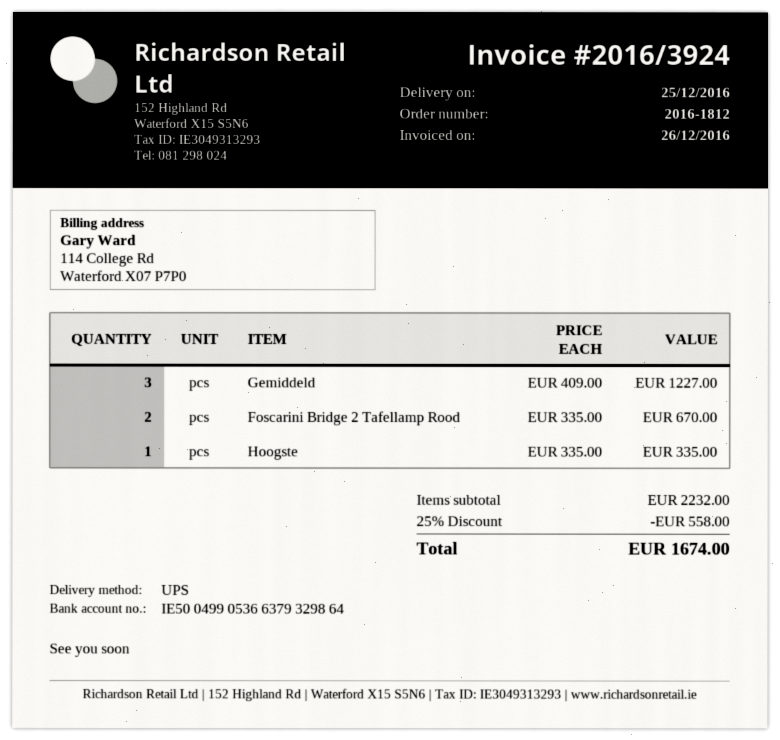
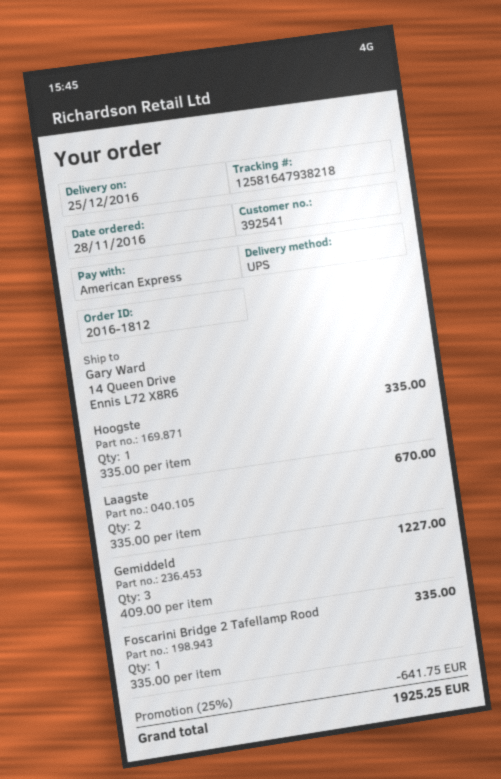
Foscarini Bridge 2 Tafellamp Rood: 2 x 335.00 = 670.00 -> 1 x 335.00 = 335.00
Laagste: none -> 2 x 335.00 = 670.00
discount: 25% = 558.00 -> 25% = 641.75
total: 1674.00 -> 1925.25

